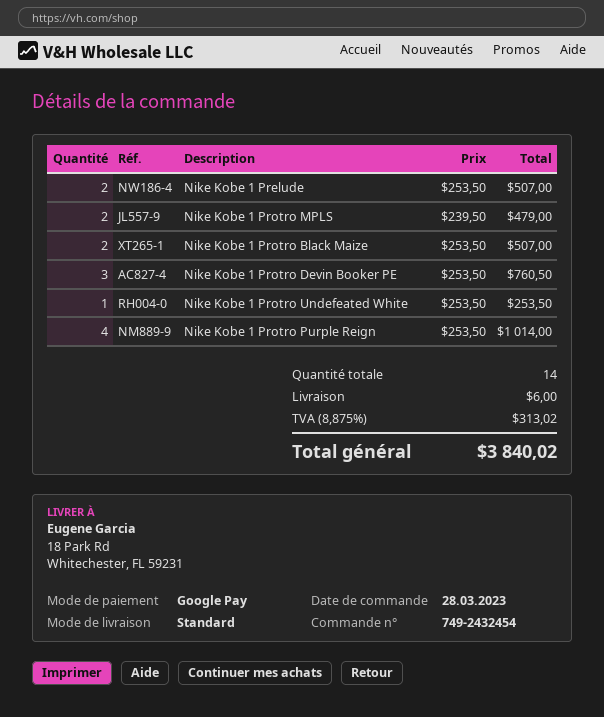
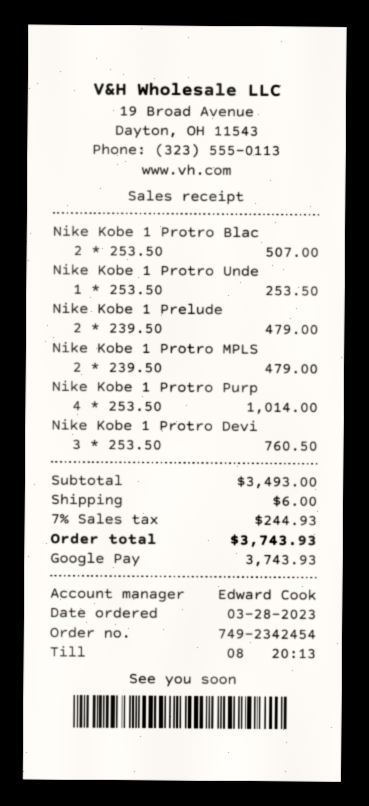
order number: 749-2432454 -> 749-2342454
Nike Kobe 1 Prelude: 2 x 253.50 = 507.00 -> 2 x 239.50 = 479.00
tax: 8.875% = 313.02 -> 7% = 244.93
total: 3840.02 -> 3743.93

